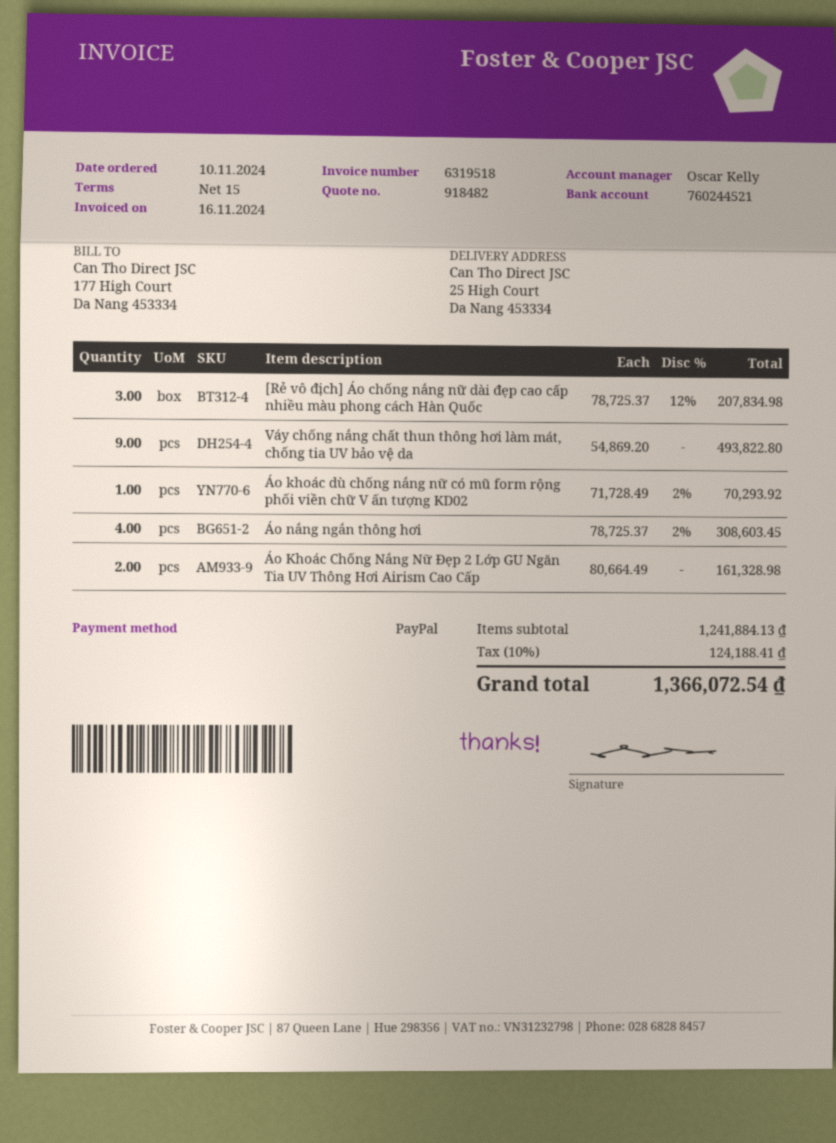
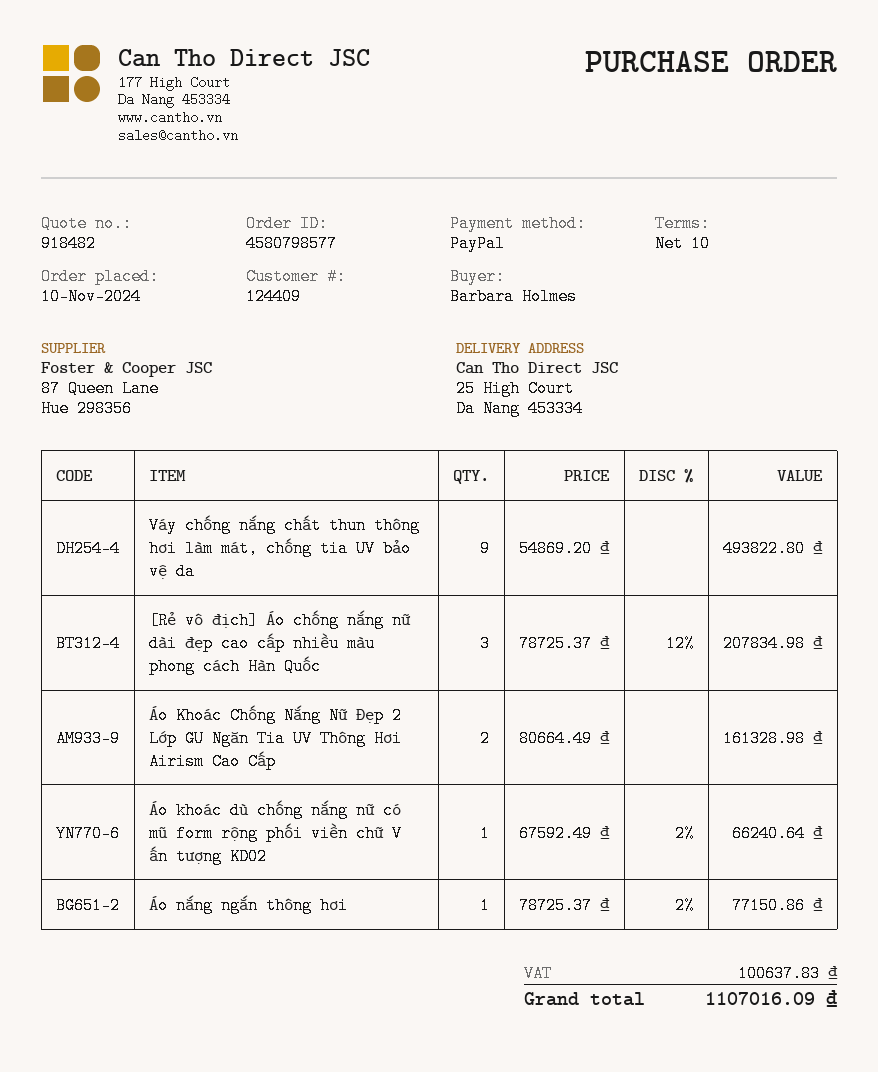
payment terms: 15 days -> 10 days
Áo khoác dù chống nắng nữ có mũ form rộng phối viền chữ V ấn tượng KD02: 1 x 71728.49 - 2% = 70293.92 -> 1 x 67592.49 - 2% = 66240.64
Áo nắng ngắn thông hơi: 4 x 78725.37 - 2% = 308603.45 -> 1 x 78725.37 - 2% = 77150.86
tax: 124188.41 -> 100637.83
total: 1366072.54 -> 1107016.09

